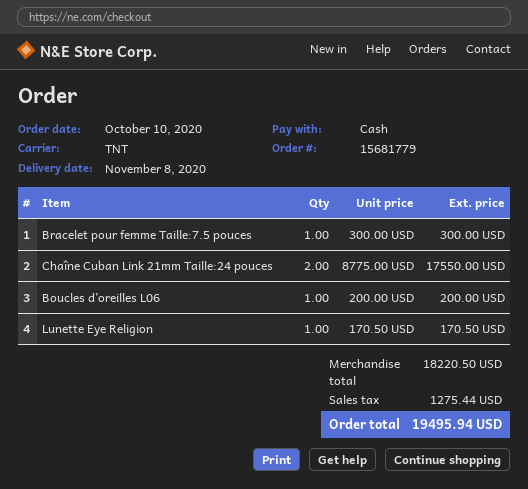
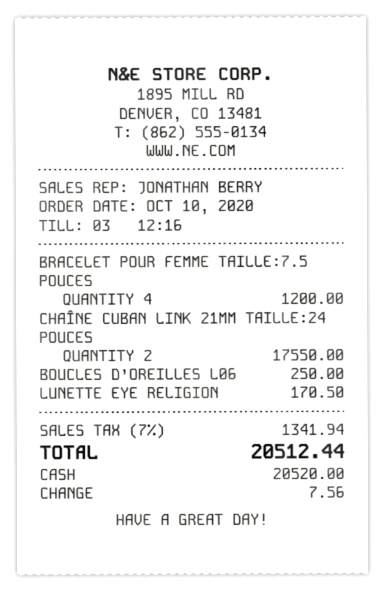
Bracelet pour femme Taille:7.5 pouces: 1 for 300.00 -> 4 for 1200.00
Boucles d’oreilles L06: 1 for 200.00 -> 1 for 250.00
tax: 1275.44 -> 1341.94
total: 19495.94 -> 20512.44

